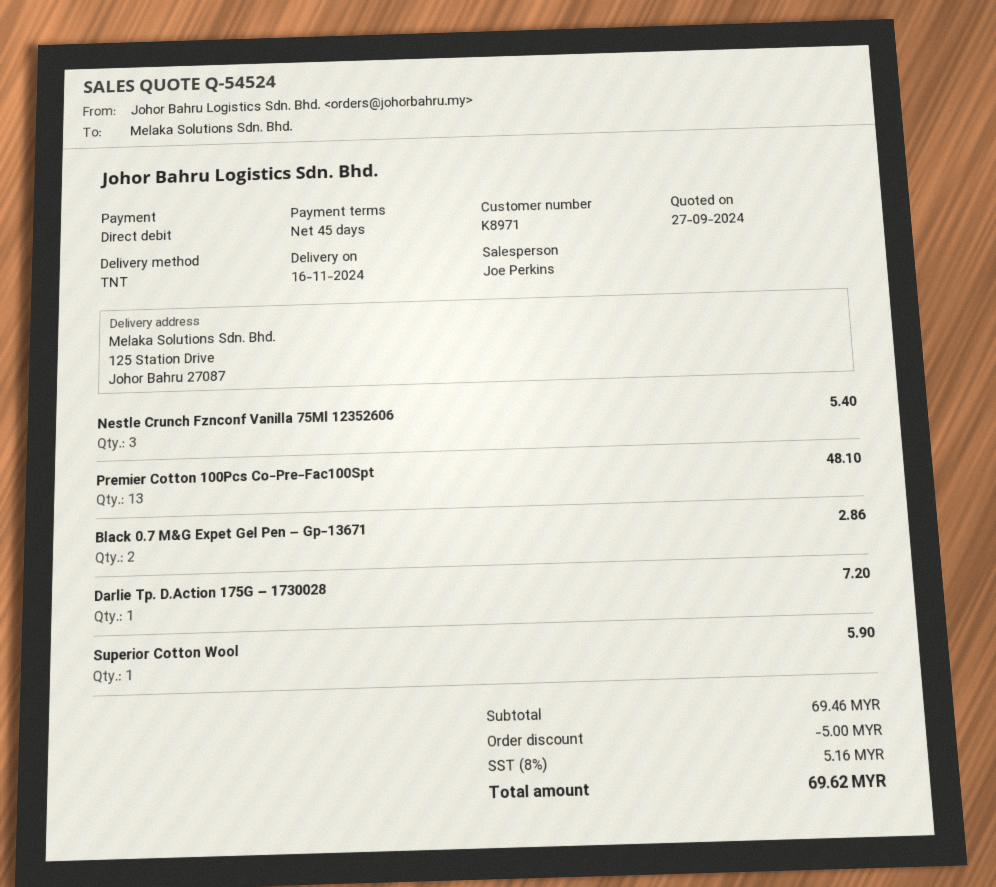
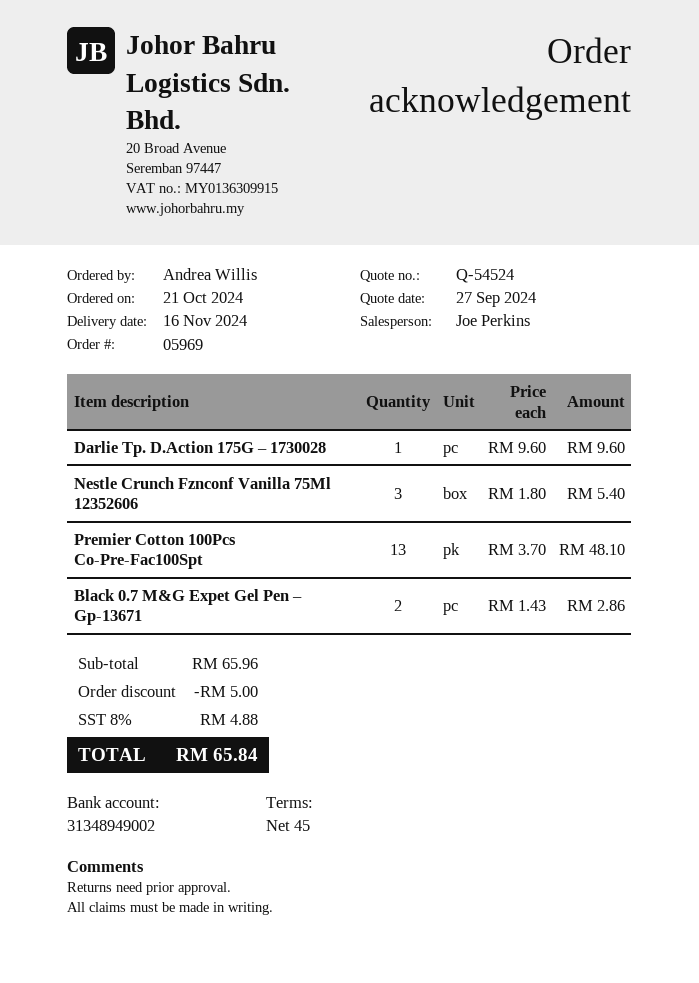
Darlie Tp. D.Action 175G – 1730028: 1 for 7.20 -> 1 for 9.60
Superior Cotton Wool: 1 for 5.90 -> none
subtotal: 69.46 -> 65.96
tax: 8% = 5.16 -> 8% = 4.88
total: 69.62 -> 65.84

